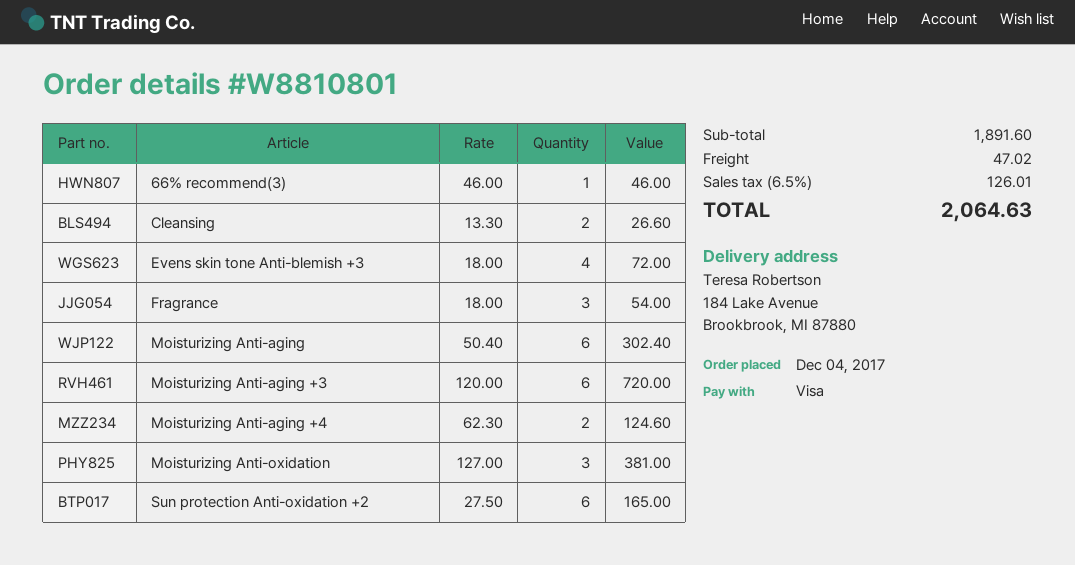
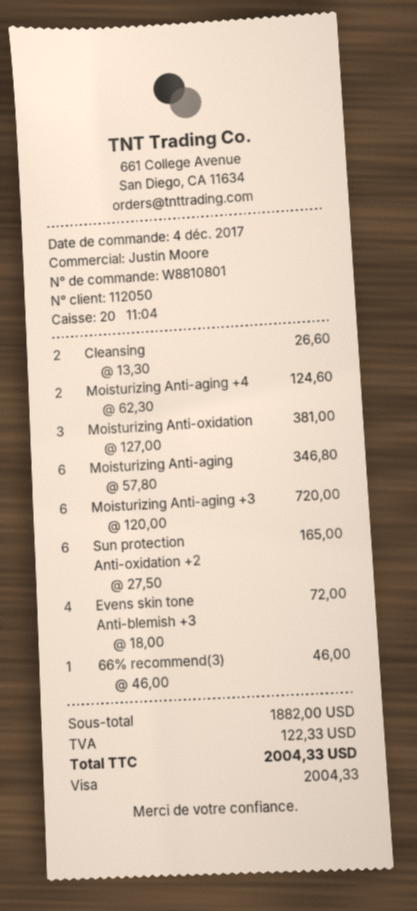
Fragrance: 3 x 18.00 = 54.00 -> none
Moisturizing Anti-aging: 6 x 50.40 = 302.40 -> 6 x 57.80 = 346.80
subtotal: 1891.60 -> 1882.00
shipping: 47.02 -> none
tax: 126.01 -> 122.33
total: 2064.63 -> 2004.33

